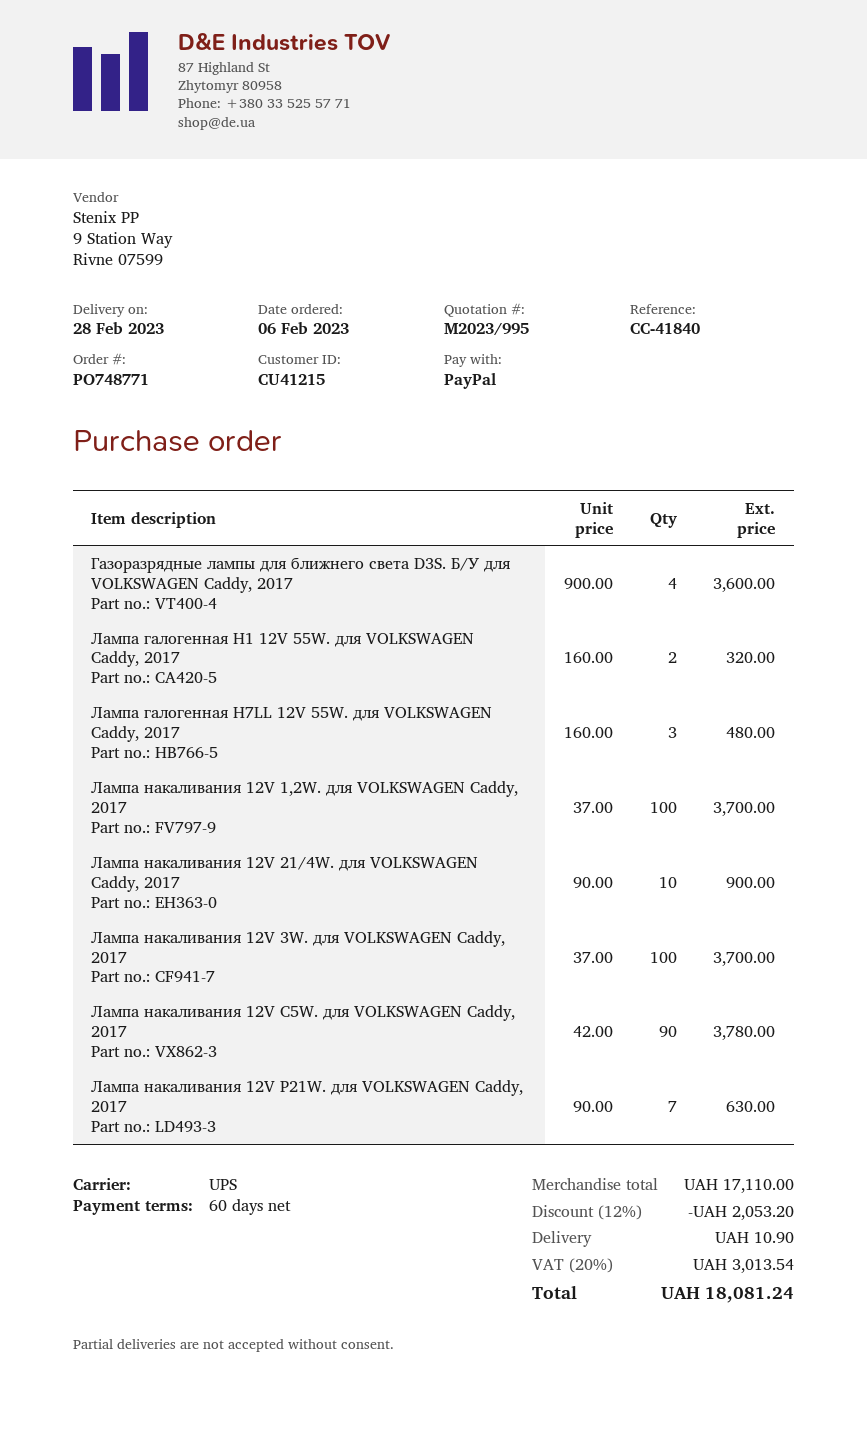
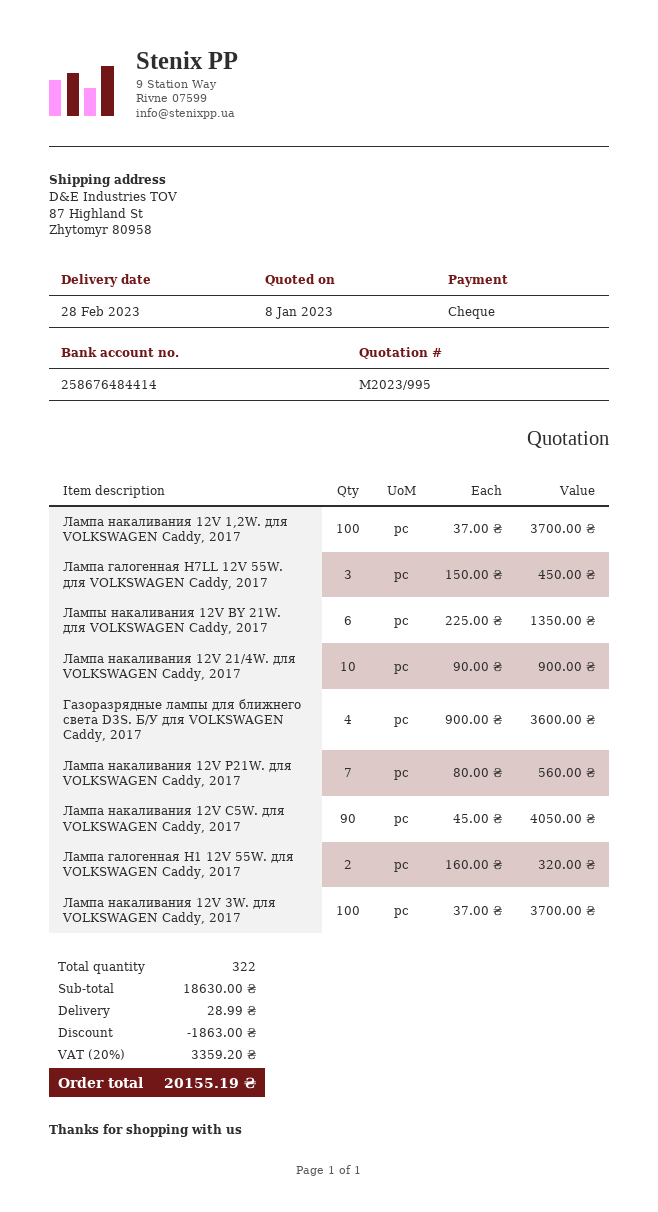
payment method: PayPal -> cheque
Лампа галогенная H7LL 12V 55W. для VOLKSWAGEN Caddy, 2017: 3 x 160.00 = 480.00 -> 3 x 150.00 = 450.00
Лампа накаливания 12V C5W. для VOLKSWAGEN Caddy, 2017: 90 x 42.00 = 3780.00 -> 90 x 45.00 = 4050.00
Лампа накаливания 12V P21W. для VOLKSWAGEN Caddy, 2017: 7 x 90.00 = 630.00 -> 7 x 80.00 = 560.00
Лампы накаливания 12V BY 21W. для VOLKSWAGEN Caddy, 2017: none -> 6 x 225.00 = 1350.00
subtotal: 17110.00 -> 18630.00
discount: 2053.20 -> 1863.00
shipping: 10.90 -> 28.99
tax: 20% = 3013.54 -> 20% = 3359.20
total: 18081.24 -> 20155.19

